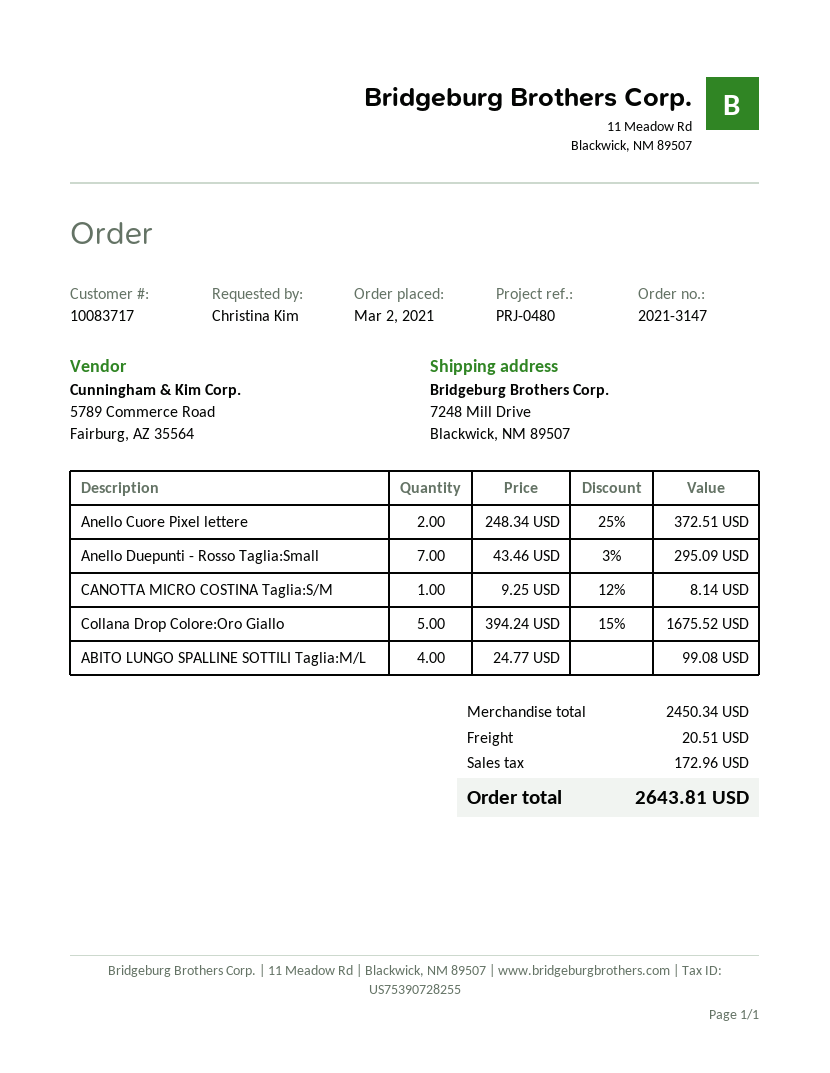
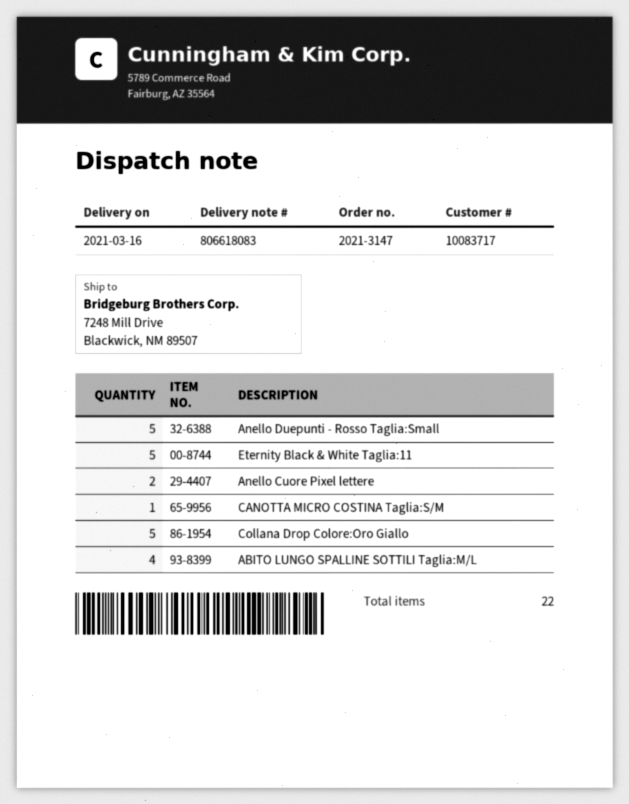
Anello Duepunti - Rosso Taglia:Small: 7 -> 5
Eternity Black & White Taglia:11: none -> 5

